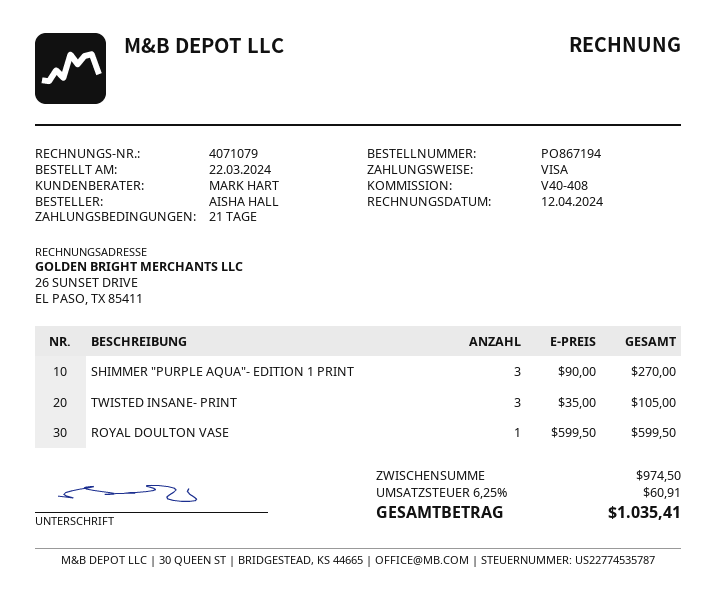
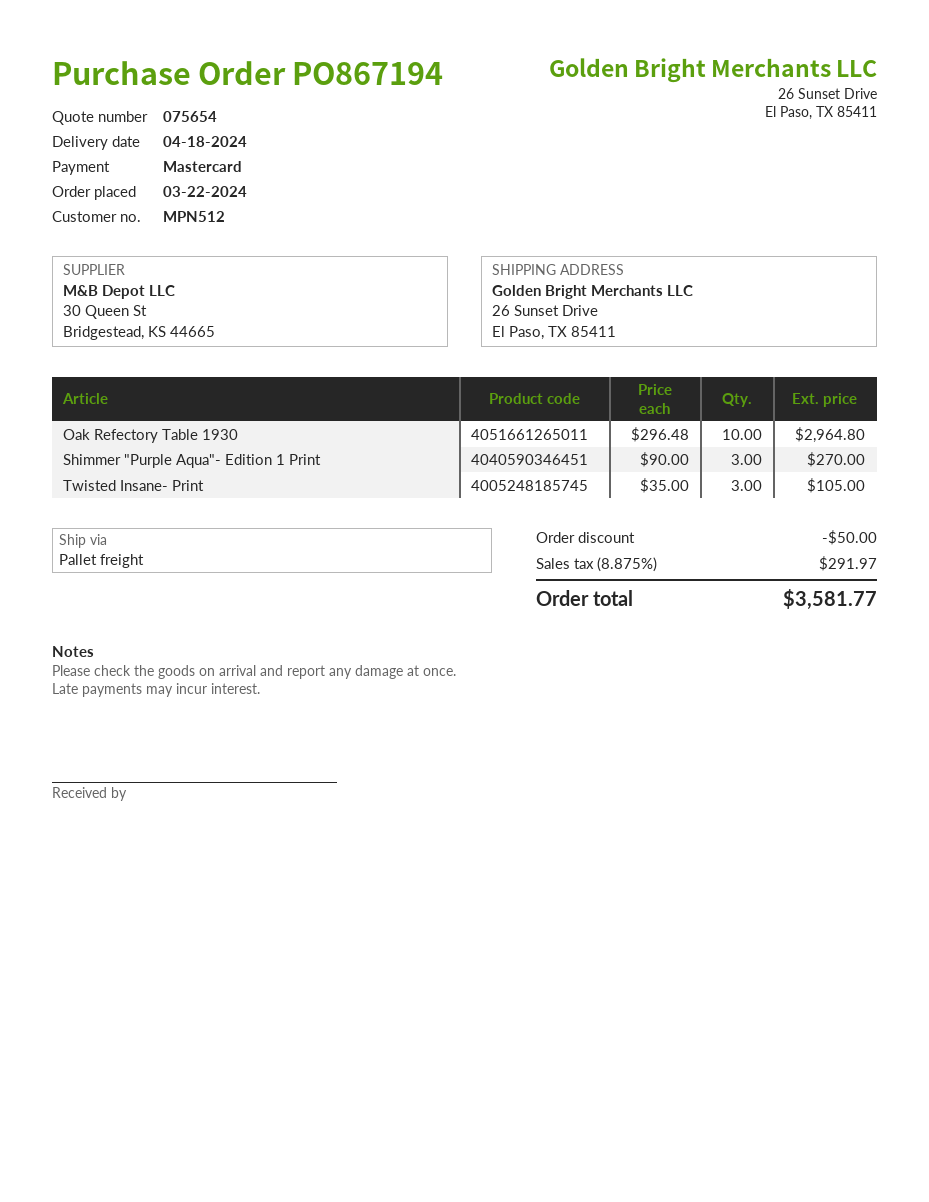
payment method: Visa -> Mastercard
ROYAL DOULTON VASE: 1 x 599.50 = 599.50 -> none
Oak Refectory Table 1930: none -> 10 x 296.48 = 2964.80
discount: none -> 50.00
tax: 6.25% = 60.91 -> 8.875% = 291.97
total: 1035.41 -> 3581.77

